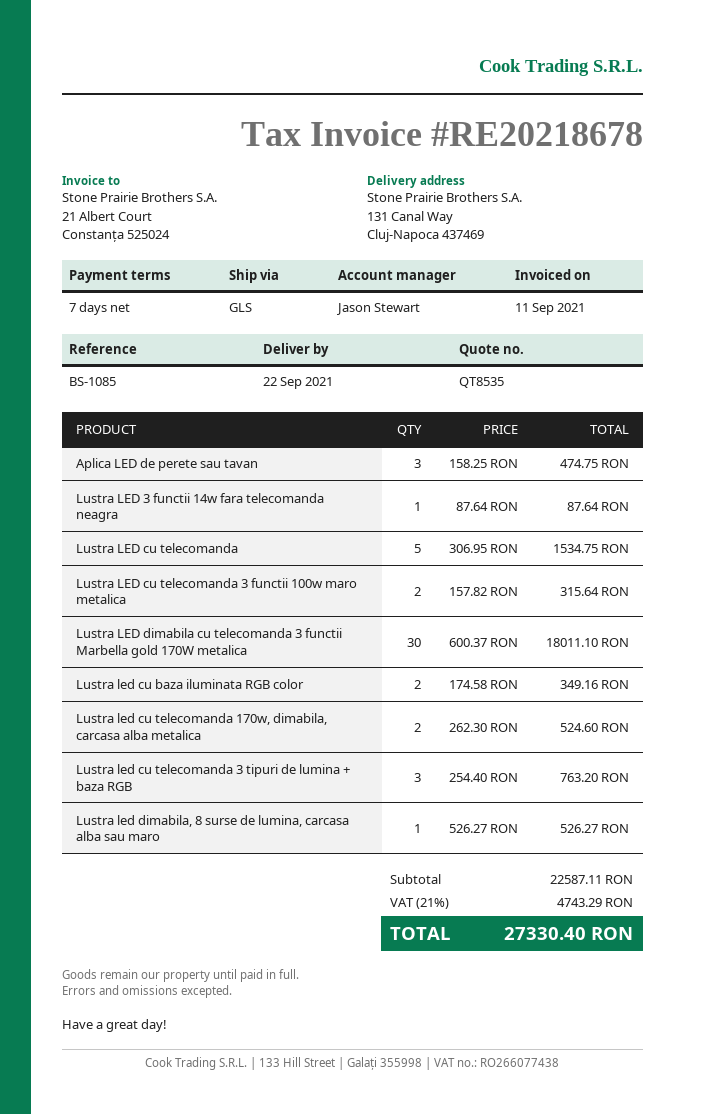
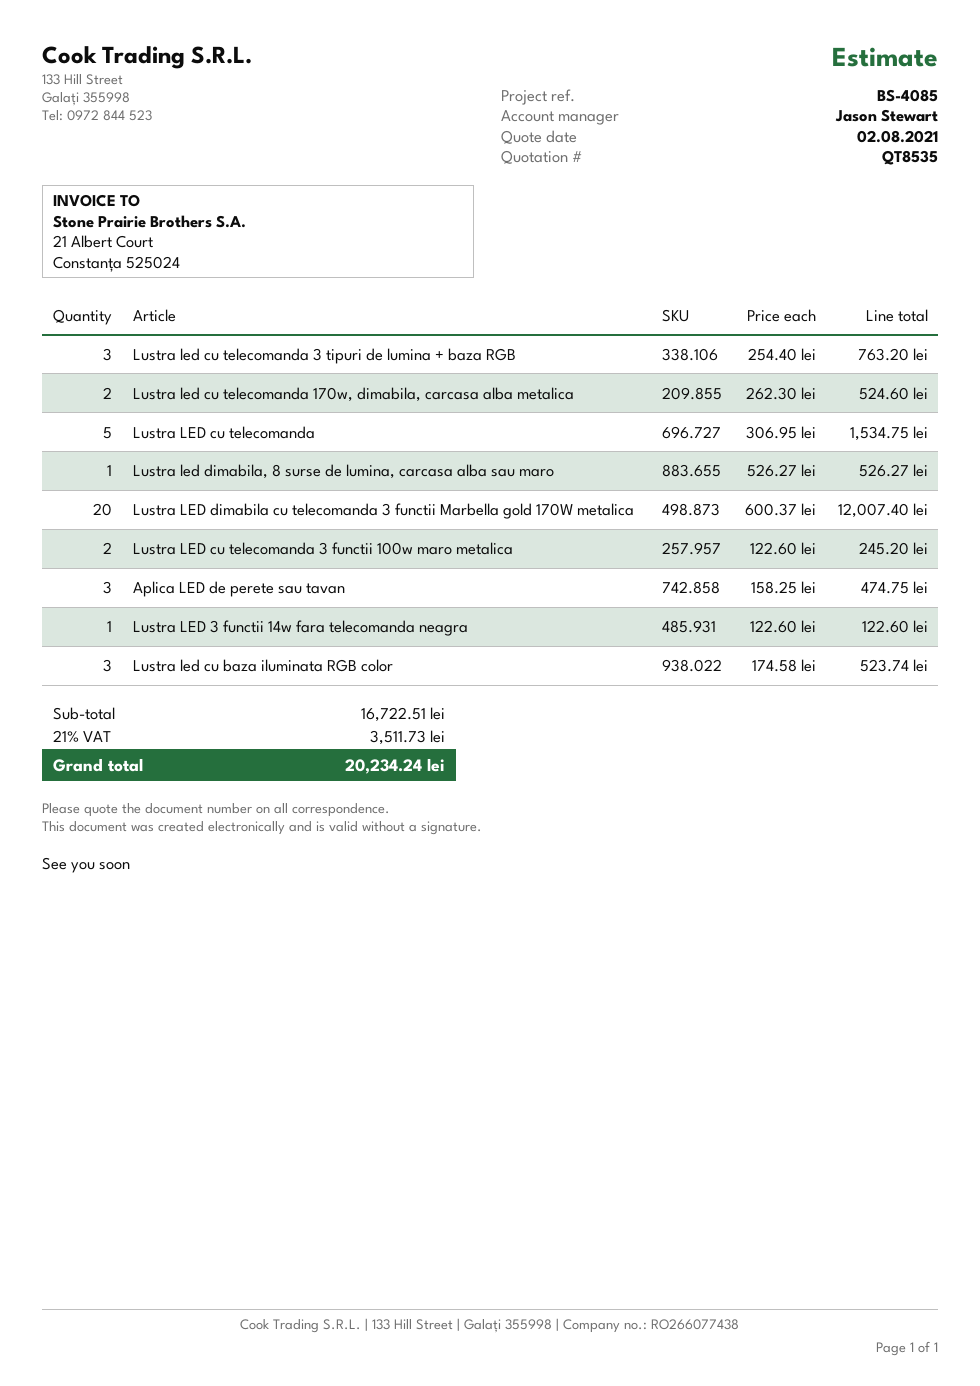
reference: BS-1085 -> BS-4085
Lustra LED 3 functii 14w fara telecomanda neagra: 1 x 87.64 = 87.64 -> 1 x 122.60 = 122.60
Lustra LED cu telecomanda 3 functii 100w maro metalica: 2 x 157.82 = 315.64 -> 2 x 122.60 = 245.20
Lustra LED dimabila cu telecomanda 3 functii Marbella gold 170W metalica: 30 x 600.37 = 18011.10 -> 20 x 600.37 = 12007.40
Lustra led cu baza iluminata RGB color: 2 x 174.58 = 349.16 -> 3 x 174.58 = 523.74
subtotal: 22587.11 -> 16722.51
tax: 21% = 4743.29 -> 21% = 3511.73
total: 27330.40 -> 20234.24

